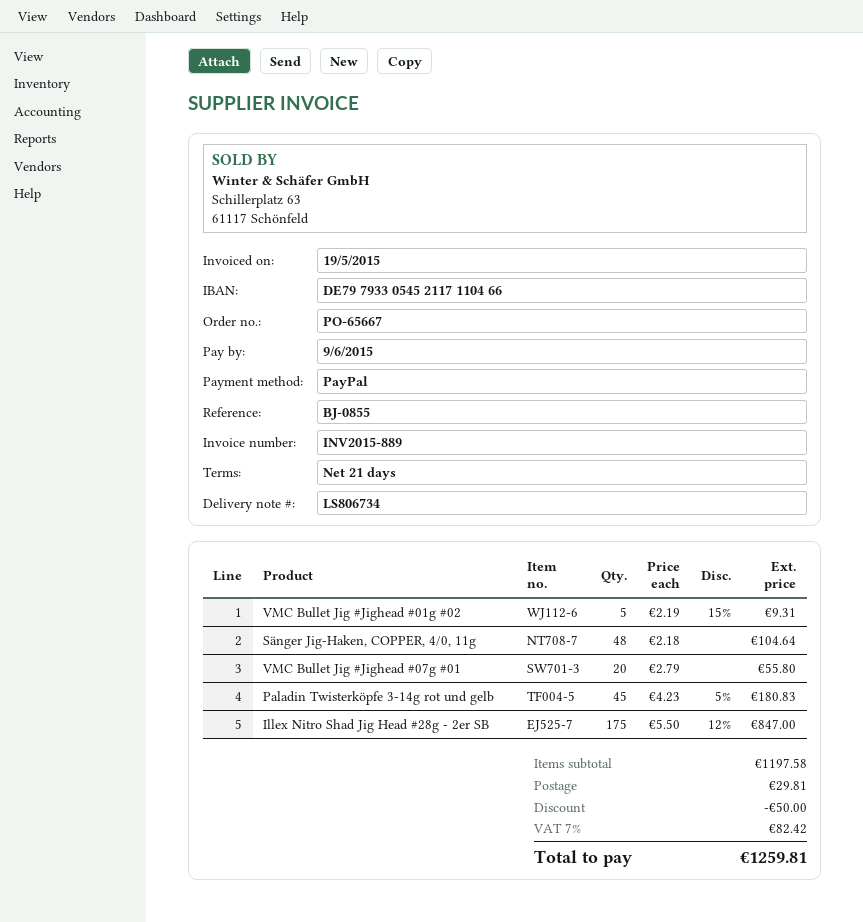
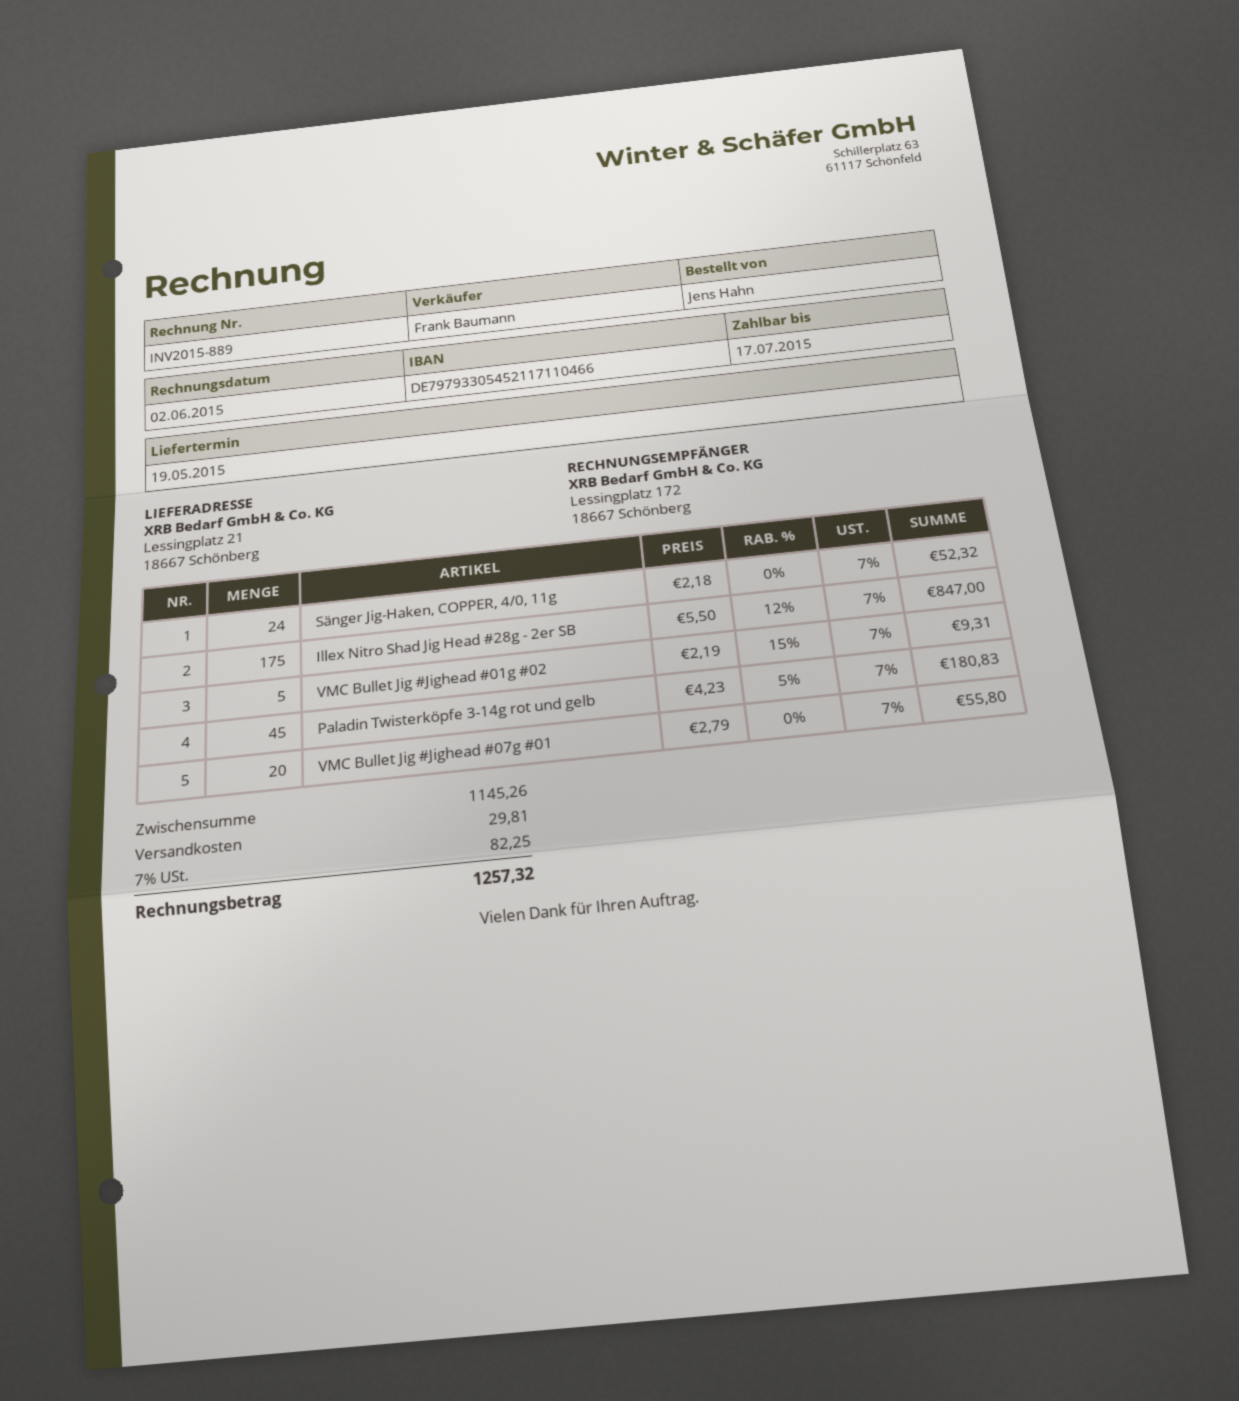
invoice date: 2015-05-19 -> 2015-06-02
due date: 2015-06-09 -> 2015-07-17
Sänger Jig-Haken, COPPER, 4/0, 11g: 48 x 2.18 = 104.64 -> 24 x 2.18 = 52.32
subtotal: 1197.58 -> 1145.26
discount: 50.00 -> none
tax: 7% = 82.42 -> 7% = 82.25
total: 1259.81 -> 1257.32

